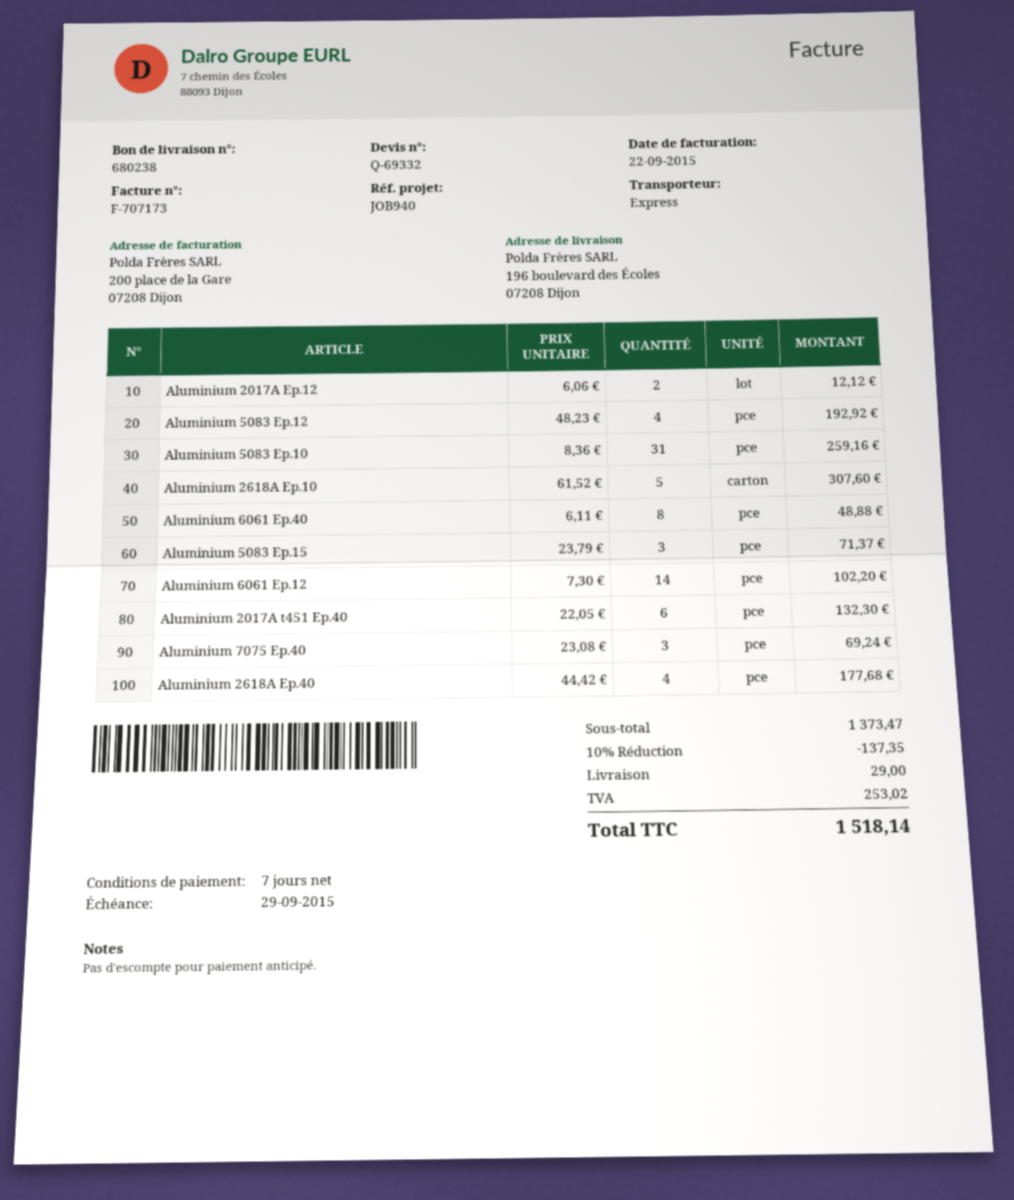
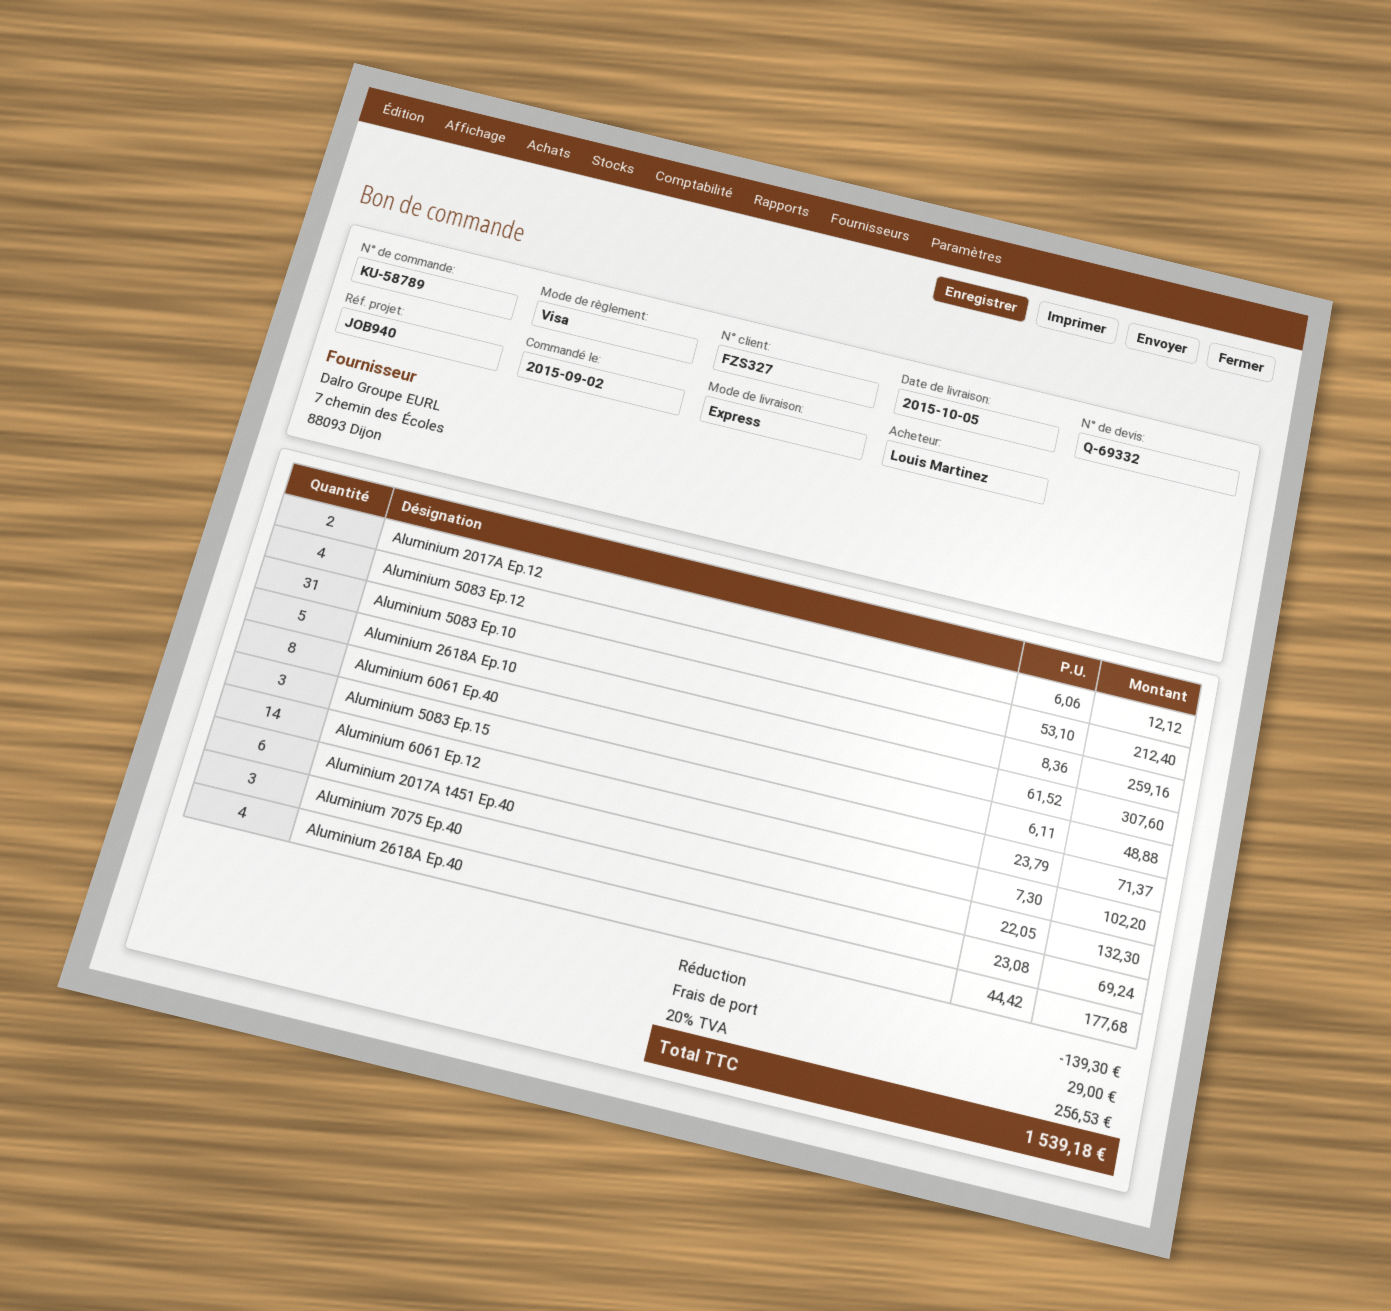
Aluminium 5083 Ep.12: 4 x 48.23 = 192.92 -> 4 x 53.10 = 212.40
discount: 137.35 -> 139.30
tax: 253.02 -> 256.53
total: 1518.14 -> 1539.18

